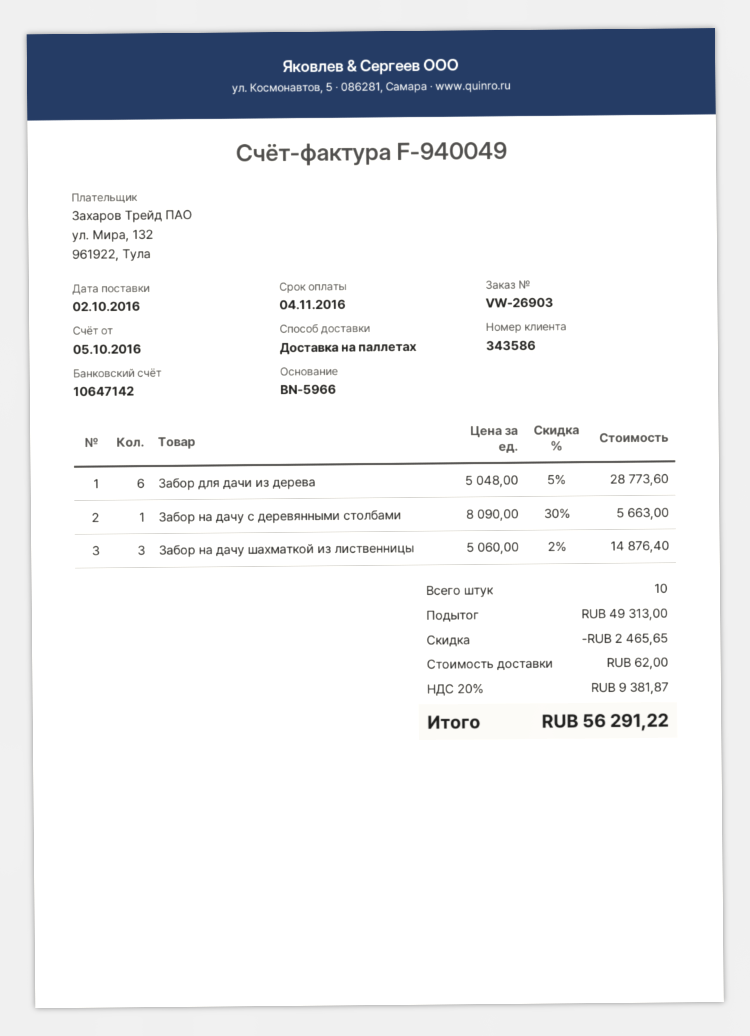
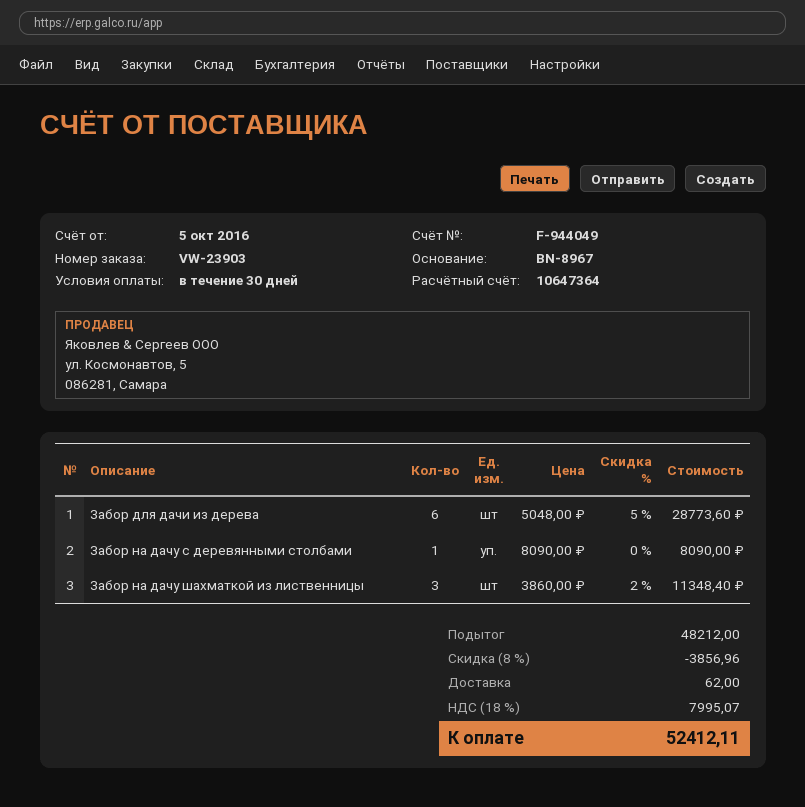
order number: VW-26903 -> VW-23903
invoice number: F-940049 -> F-944049
reference: BN-5966 -> BN-8967
bank account: 10647142 -> 10647364
Забор на дачу с деревянными столбами: 1 x 8090.00 - 30% = 5663.00 -> 1 x 8090.00 = 8090.00
Забор на дачу шахматкой из лиственницы: 3 x 5060.00 - 2% = 14876.40 -> 3 x 3860.00 - 2% = 11348.40
subtotal: 49313.00 -> 48212.00
discount: 2465.65 -> 3856.96
tax: 20% = 9381.87 -> 18% = 7995.07
total: 56291.22 -> 52412.11

